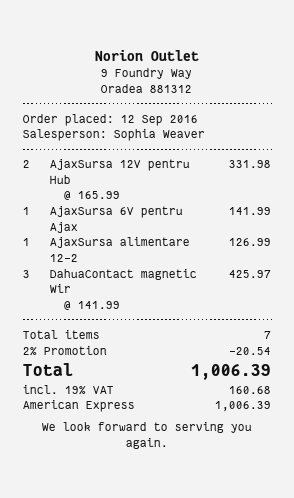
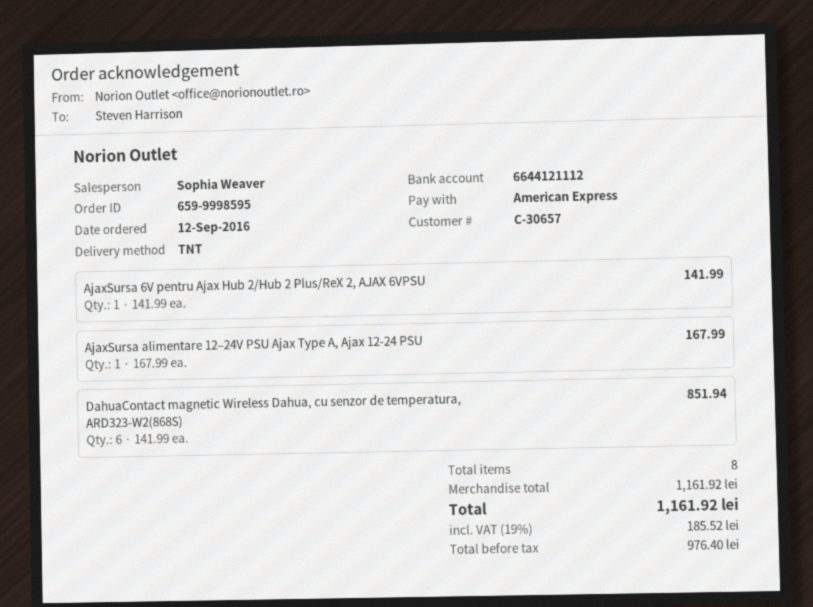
AjaxSursa 12V pentru Hub: 2 x 165.99 = 331.98 -> none
AjaxSursa alimentare 12–2: 1 x 126.99 = 126.99 -> 1 x 167.99 = 167.99
DahuaContact magnetic Wir: 3 x 141.99 = 425.97 -> 6 x 141.99 = 851.94
total quantity: 7 -> 8
discount: 2% = 20.54 -> none
tax: 19% = 160.68 -> 19% = 185.52
total: 1006.39 -> 1161.92

